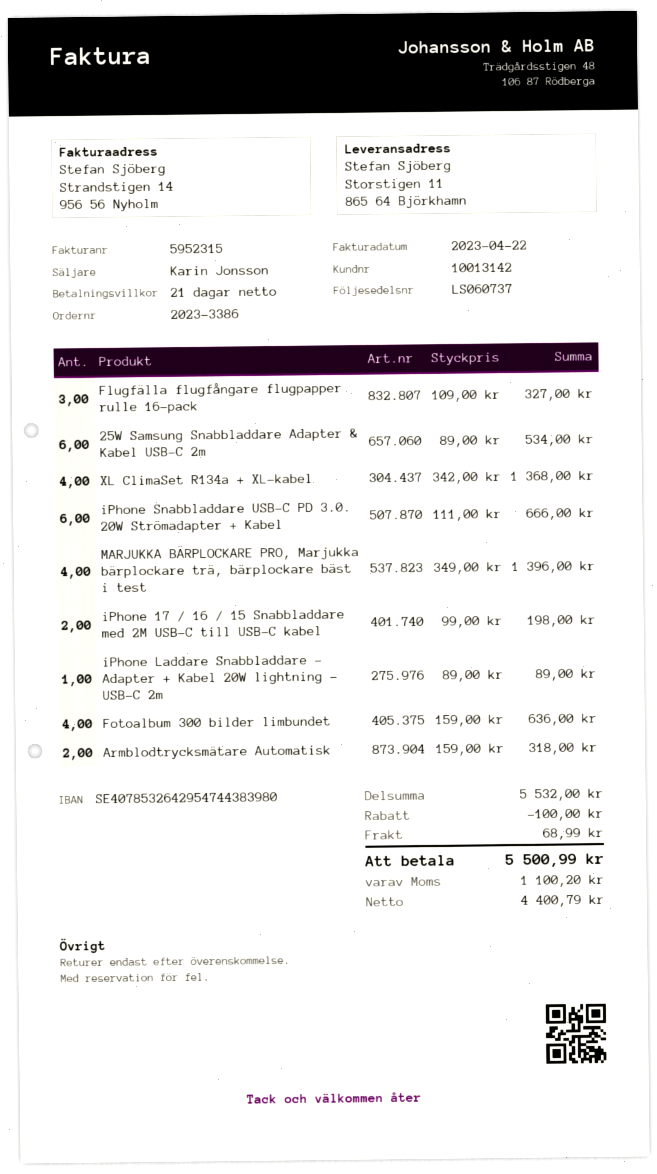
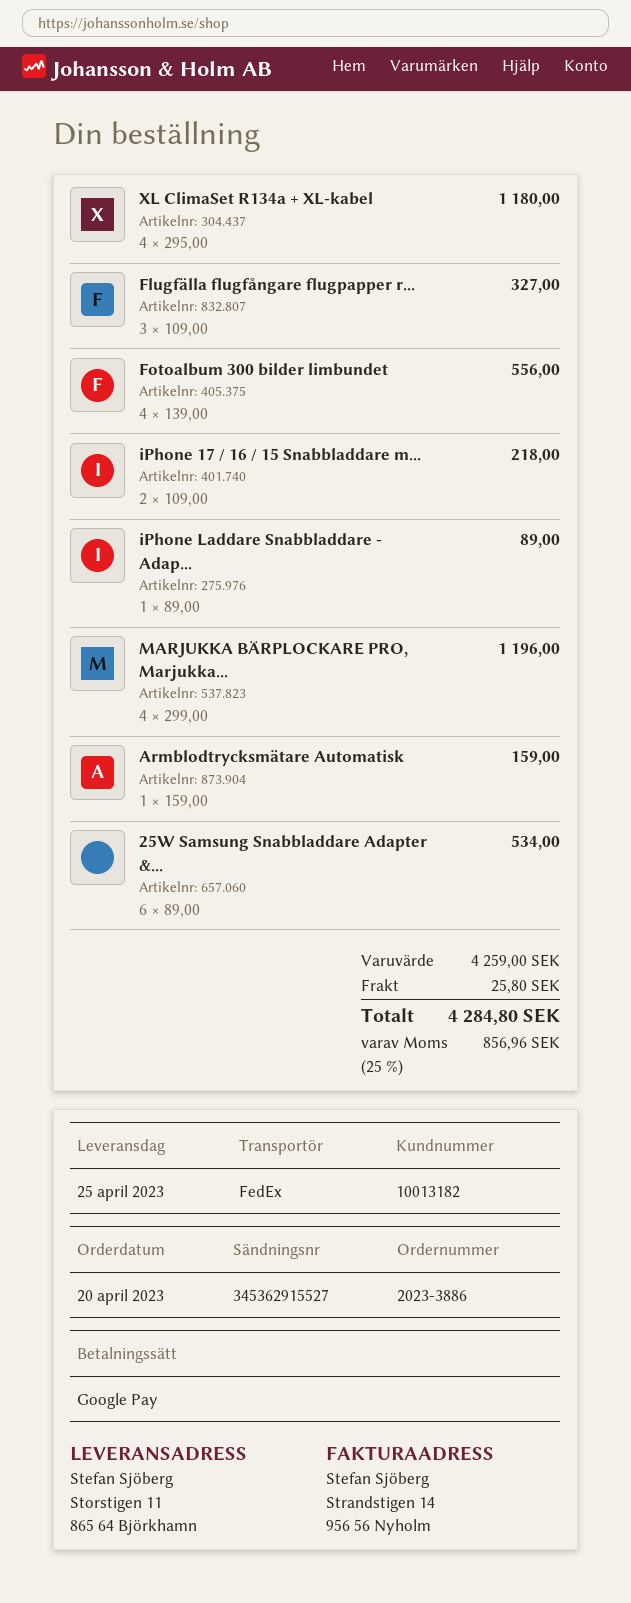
order number: 2023-3386 -> 2023-3886
customer number: 10013142 -> 10013182
XL ClimaSet R134a + XL-kabel: 4 x 342.00 = 1368.00 -> 4 x 295.00 = 1180.00
iPhone Snabbladdare USB-C PD 3.0. 20W Strömadapter + Kabel: 6 x 111.00 = 666.00 -> none
MARJUKKA BÄRPLOCKARE PRO, Marjukka bärplockare trä, bärplockare bäst i test: 4 x 349.00 = 1396.00 -> 4 x 299.00 = 1196.00
iPhone 17 / 16 / 15 Snabbladdare med 2M USB-C till USB-C kabel: 2 x 99.00 = 198.00 -> 2 x 109.00 = 218.00
Fotoalbum 300 bilder limbundet: 4 x 159.00 = 636.00 -> 4 x 139.00 = 556.00
Armblodtrycksmätare Automatisk: 2 x 159.00 = 318.00 -> 1 x 159.00 = 159.00
subtotal: 5532.00 -> 4259.00
discount: 100.00 -> none
shipping: 68.99 -> 25.80
tax: 1100.20 -> 856.96
total: 5500.99 -> 4284.80

